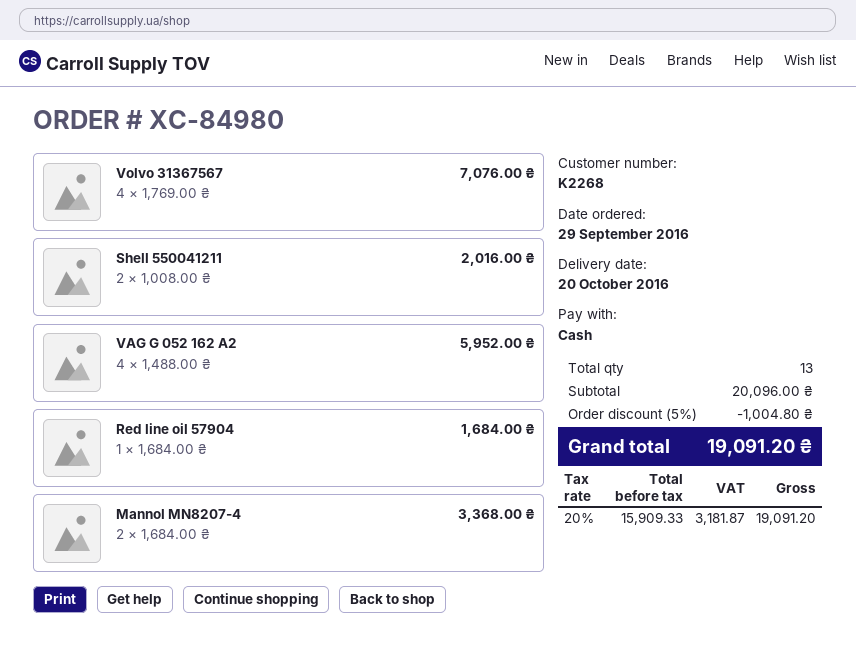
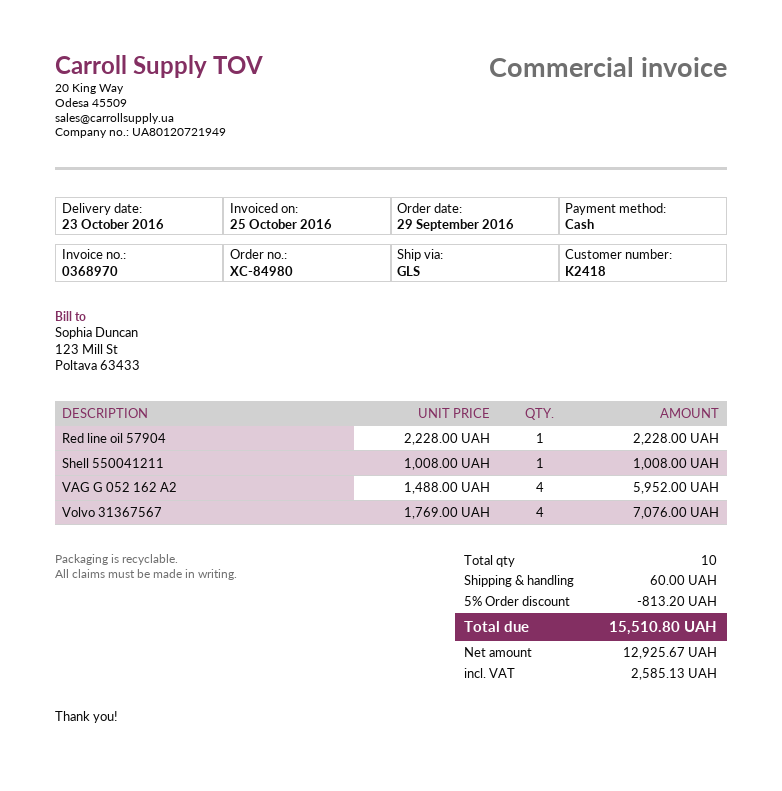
delivery date: 2016-10-20 -> 2016-10-23
customer number: K2268 -> K2418
Shell 550041211: 2 x 1008.00 = 2016.00 -> 1 x 1008.00 = 1008.00
Red line oil 57904: 1 x 1684.00 = 1684.00 -> 1 x 2228.00 = 2228.00
Mannol MN8207-4: 2 x 1684.00 = 3368.00 -> none
total quantity: 13 -> 10
discount: 5% = 1004.80 -> 5% = 813.20
shipping: none -> 60.00
net: 15909.33 -> 12925.67
tax: 3181.87 -> 2585.13
total: 19091.20 -> 15510.80

